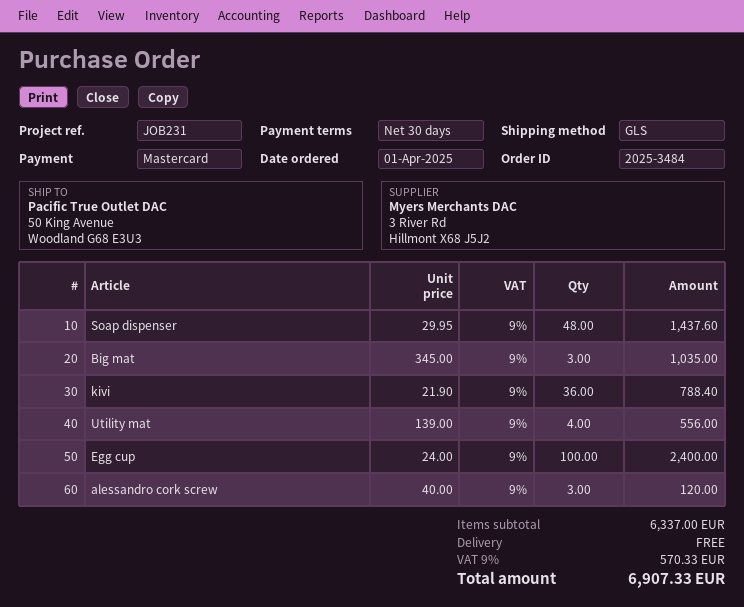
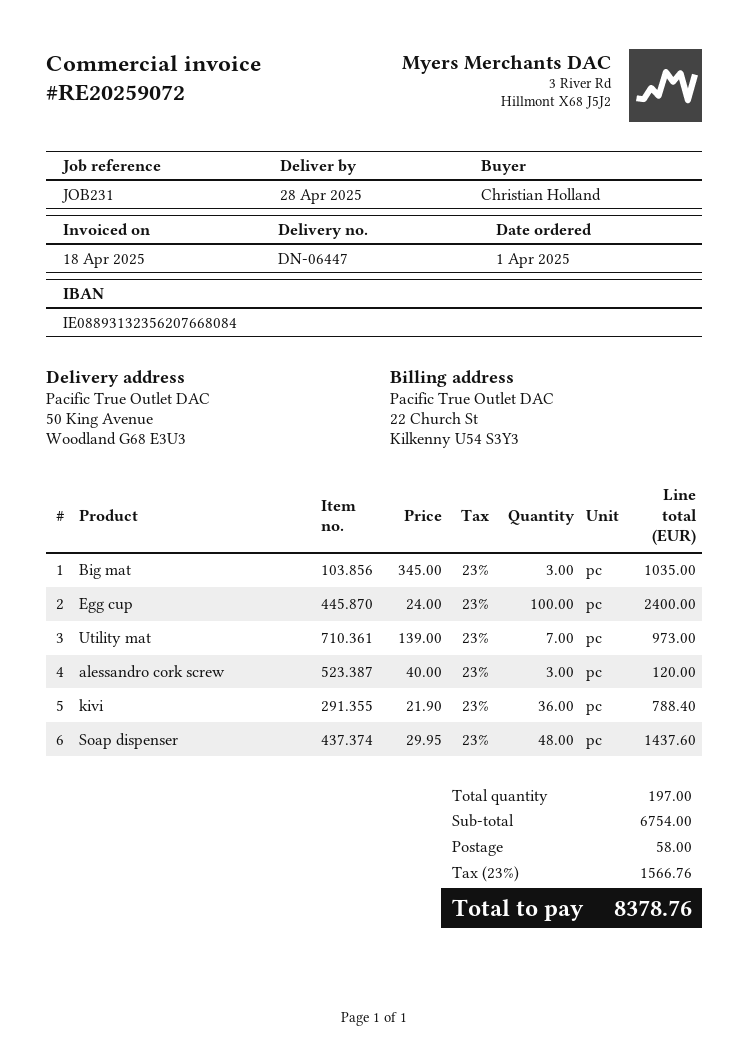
Utility mat: 4 x 139.00 = 556.00 -> 7 x 139.00 = 973.00
subtotal: 6337.00 -> 6754.00
shipping: 0.00 -> 58.00
tax: 9% = 570.33 -> 23% = 1566.76
total: 6907.33 -> 8378.76

